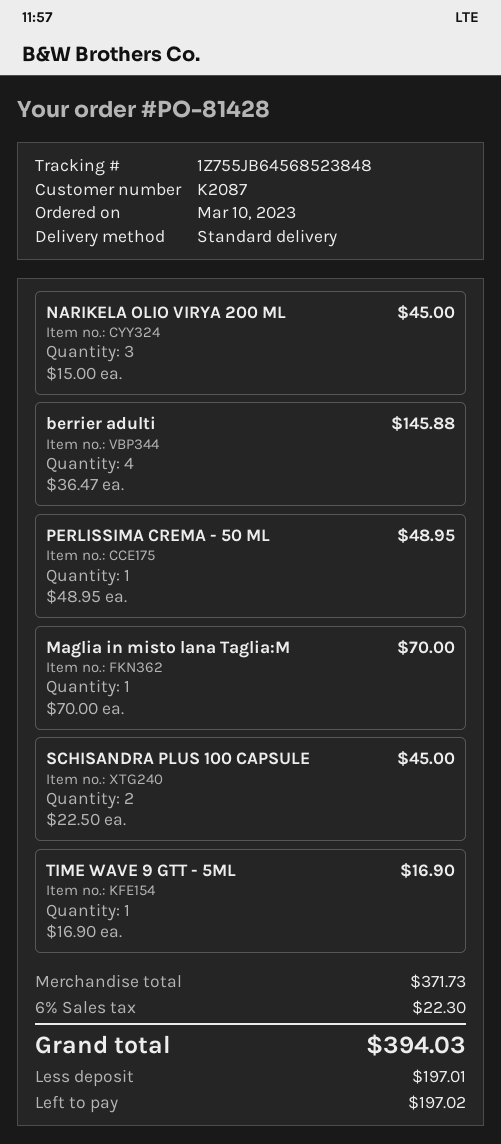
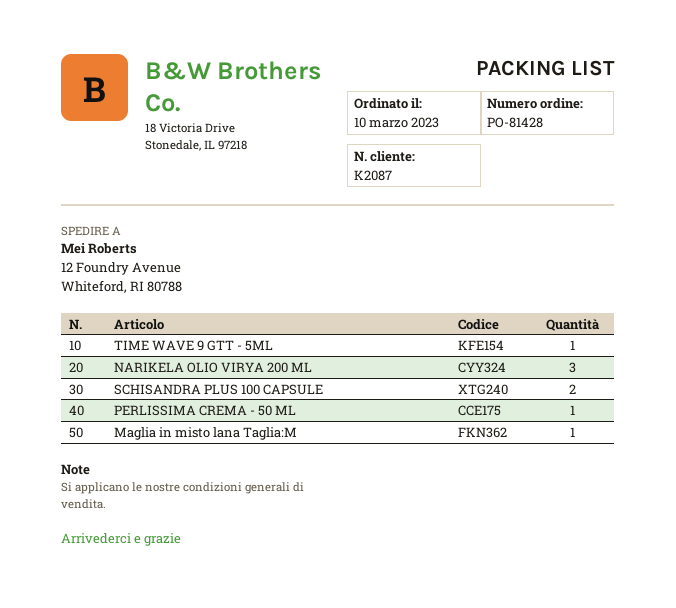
berrier adulti: 4 -> none

